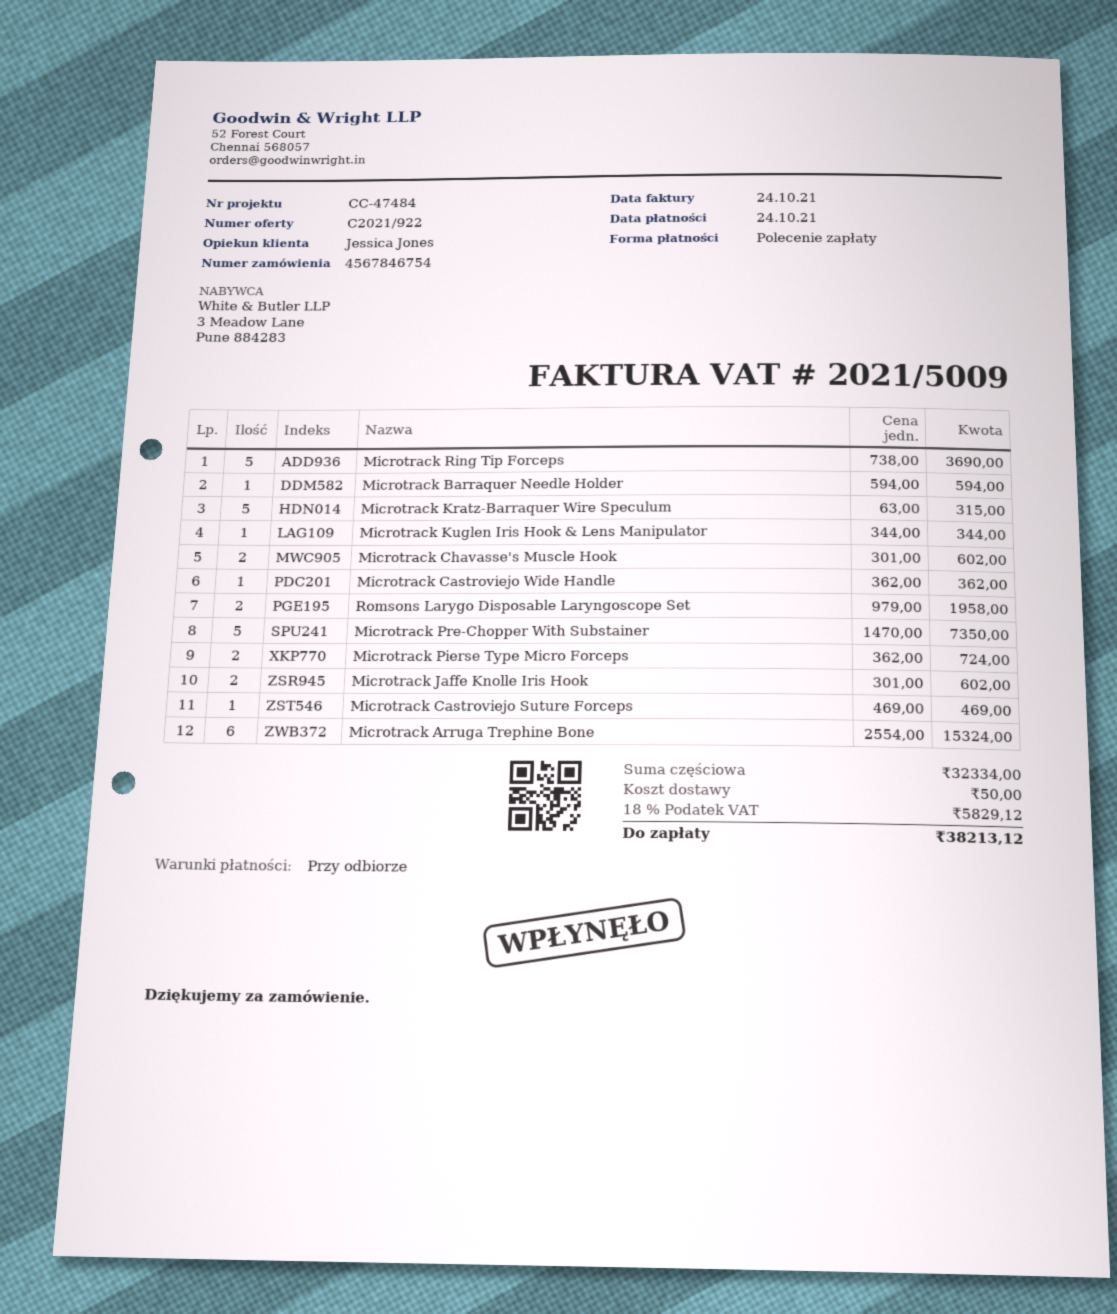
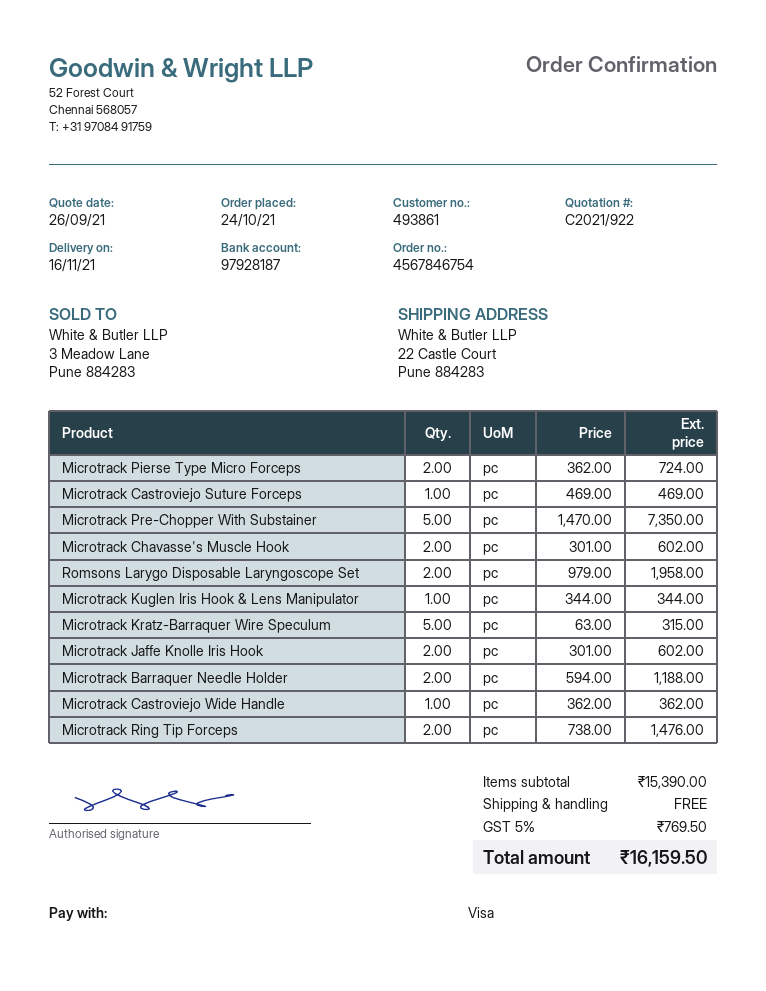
payment method: direct debit -> Visa
Microtrack Ring Tip Forceps: 5 x 738.00 = 3690.00 -> 2 x 738.00 = 1476.00
Microtrack Barraquer Needle Holder: 1 x 594.00 = 594.00 -> 2 x 594.00 = 1188.00
Microtrack Arruga Trephine Bone: 6 x 2554.00 = 15324.00 -> none
subtotal: 32334.00 -> 15390.00
shipping: 50.00 -> 0.00
tax: 18% = 5829.12 -> 5% = 769.50
total: 38213.12 -> 16159.50

